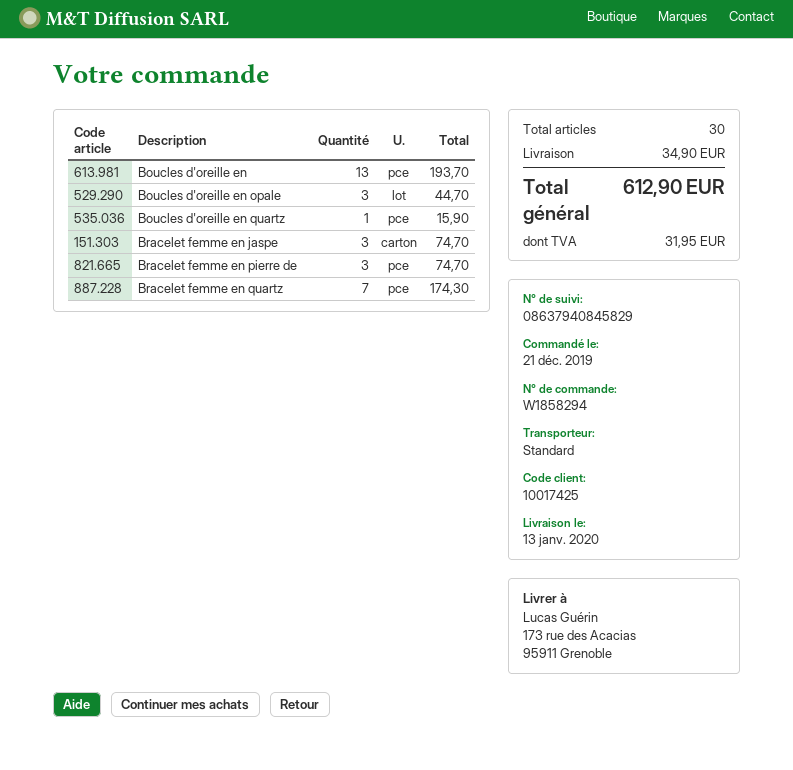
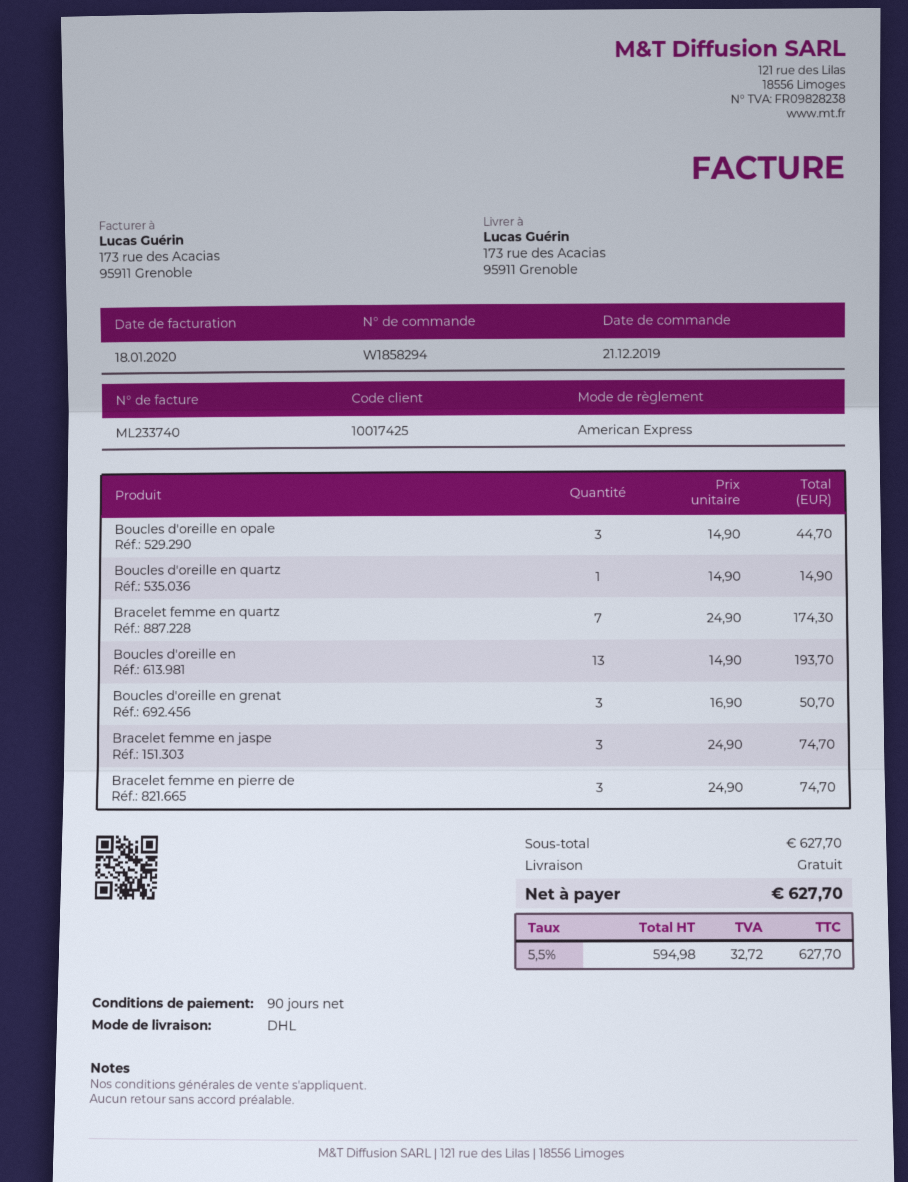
shipping method: standard -> DHL
Boucles d'oreille en quartz: 1 for 15.90 -> 1 for 14.90
Boucles d'oreille en grenat: none -> 3 for 50.70
shipping: 34.90 -> 0.00
tax: 31.95 -> 32.72
total: 612.90 -> 627.70

